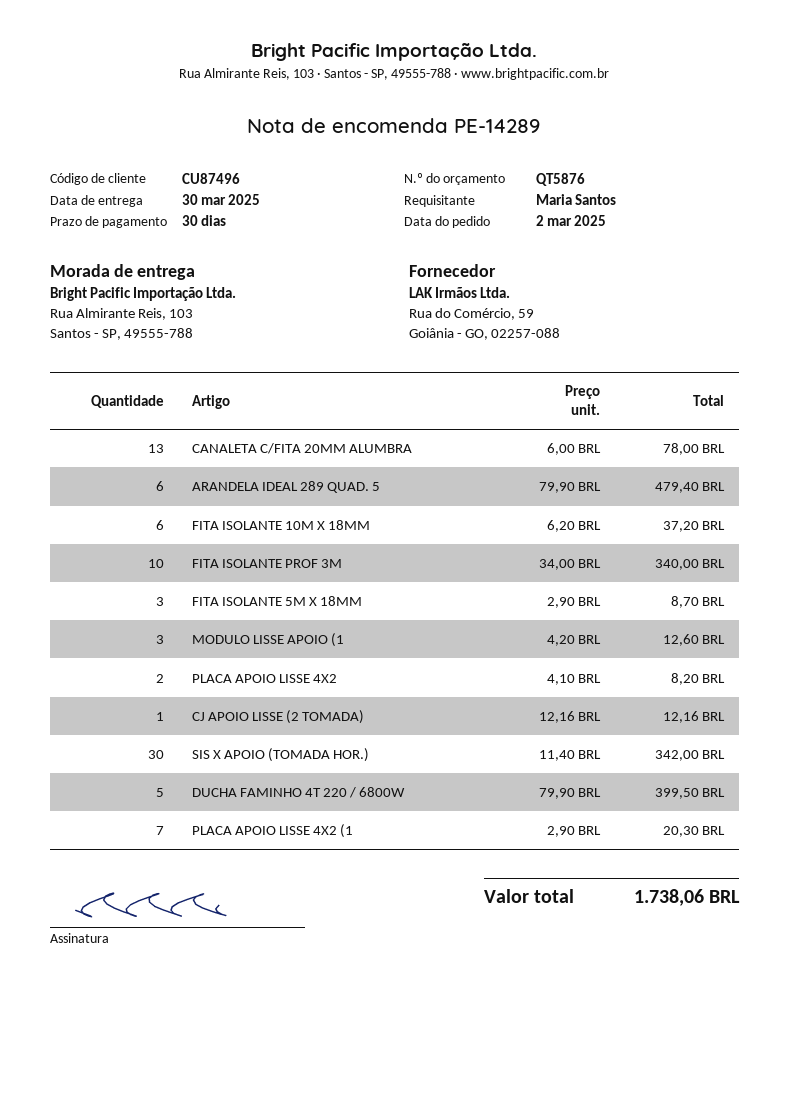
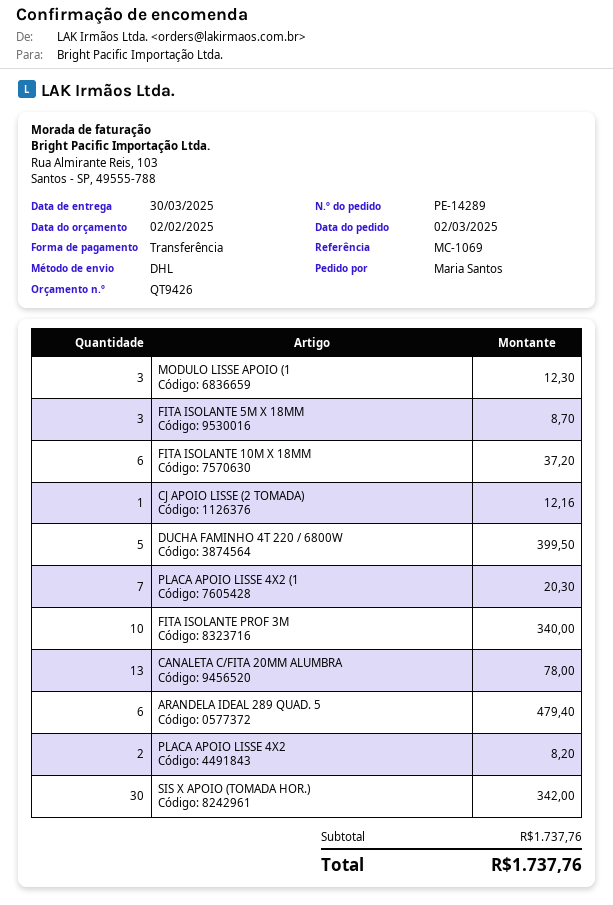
quote number: QT5876 -> QT9426
MODULO LISSE APOIO (1: 3 for 12.60 -> 3 for 12.30
total: 1738.06 -> 1737.76

